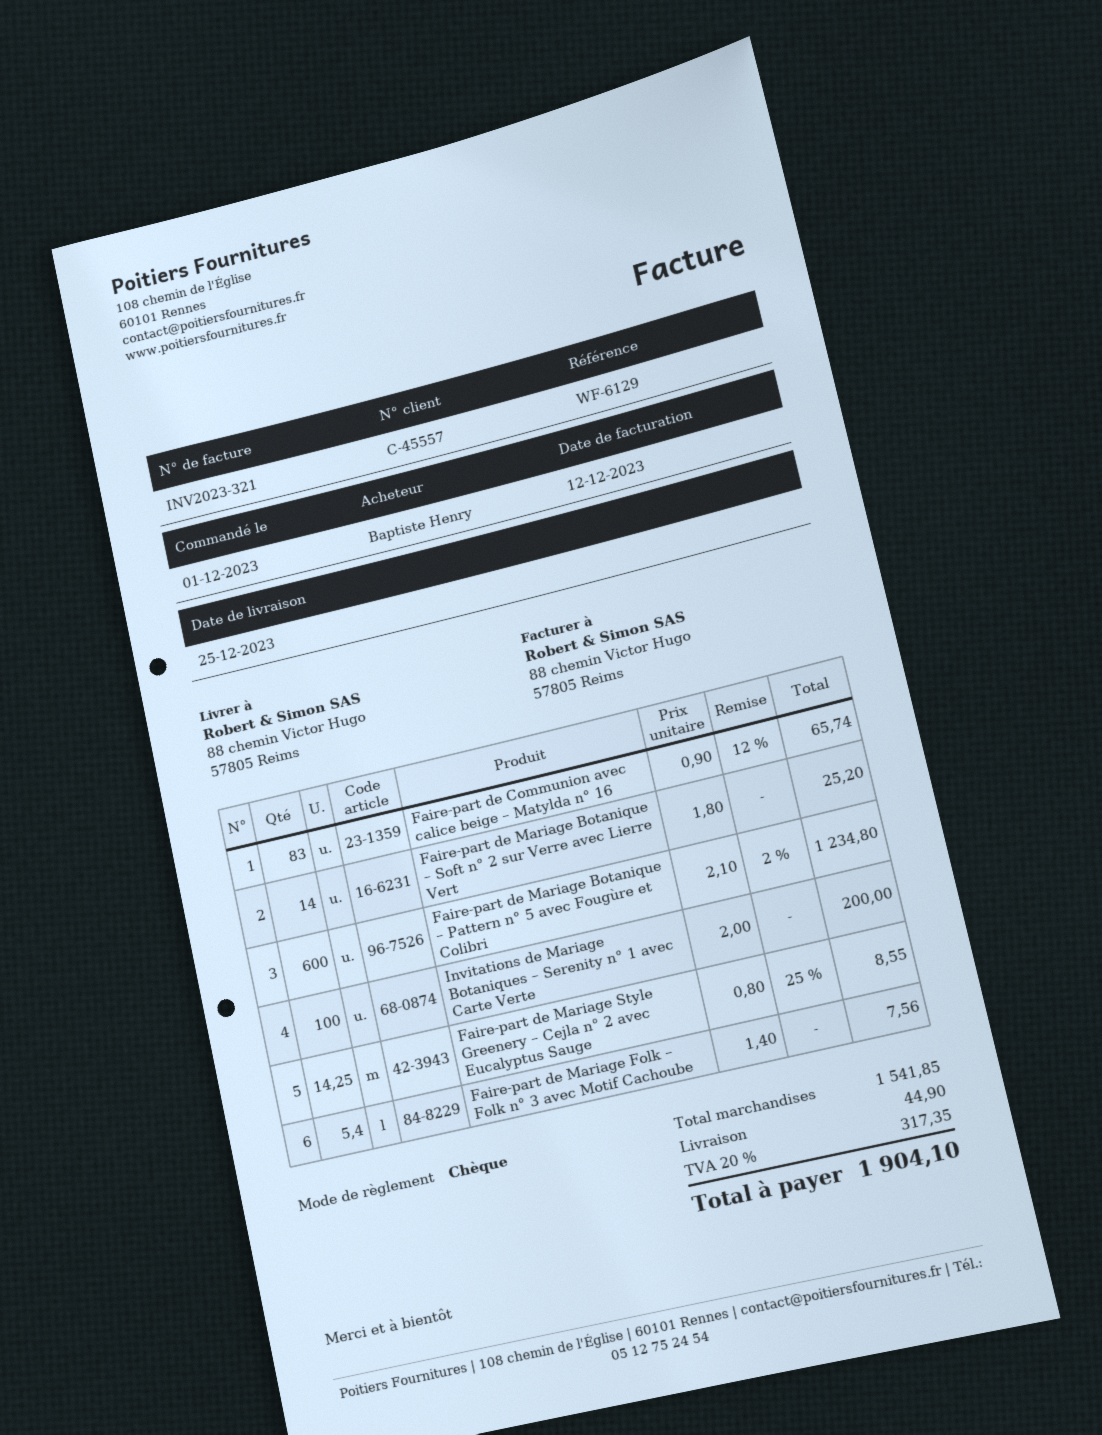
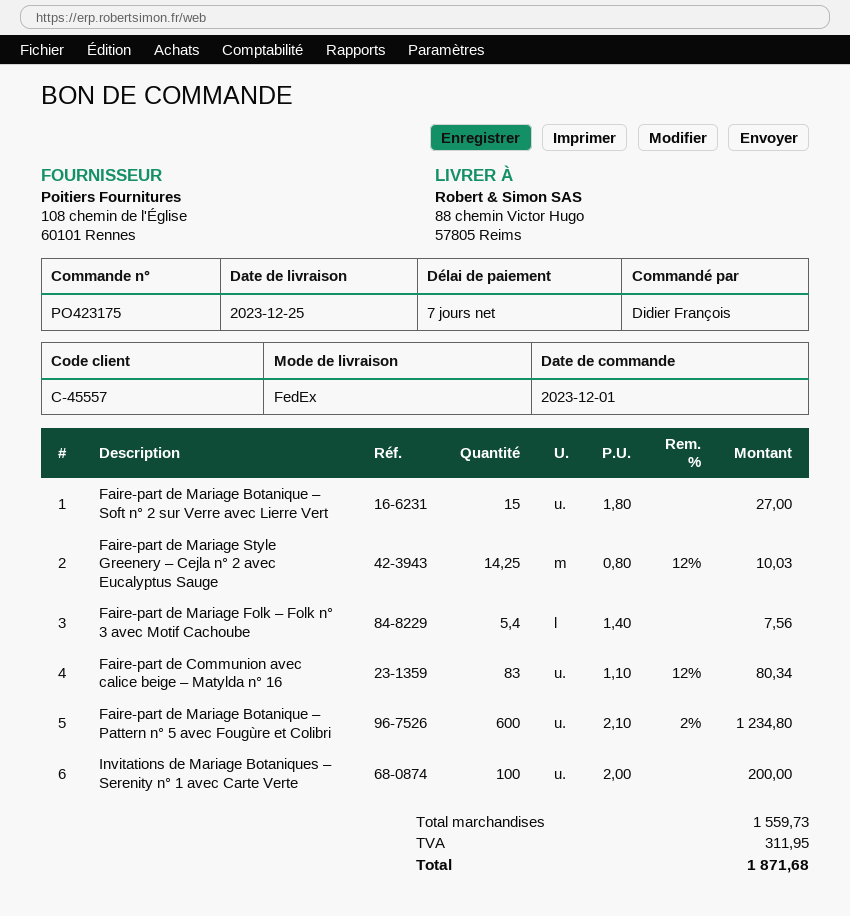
ordered by: Baptiste Henry -> Didier François
Faire-part de Communion avec calice beige – Matylda n° 16: 83 x 0.90 - 12% = 65.74 -> 83 x 1.10 - 12% = 80.34
Faire-part de Mariage Botanique – Soft n° 2 sur Verre avec Lierre Vert: 14 x 1.80 = 25.20 -> 15 x 1.80 = 27.00
Faire-part de Mariage Style Greenery – Cejla n° 2 avec Eucalyptus Sauge: 14.25 x 0.80 - 25% = 8.55 -> 14.25 x 0.80 - 12% = 10.03
subtotal: 1541.85 -> 1559.73
shipping: 44.90 -> none
tax: 317.35 -> 311.95
total: 1904.10 -> 1871.68

